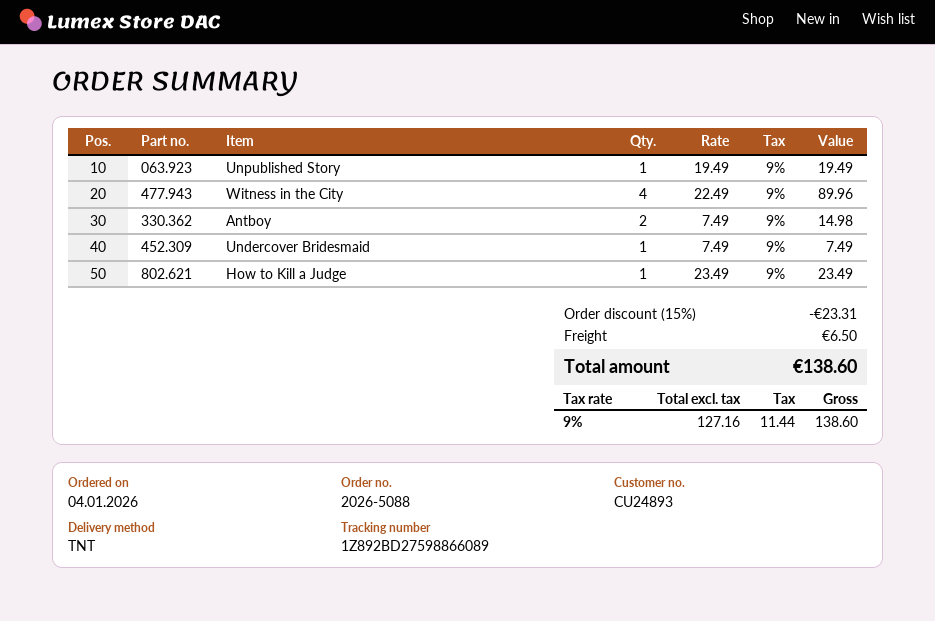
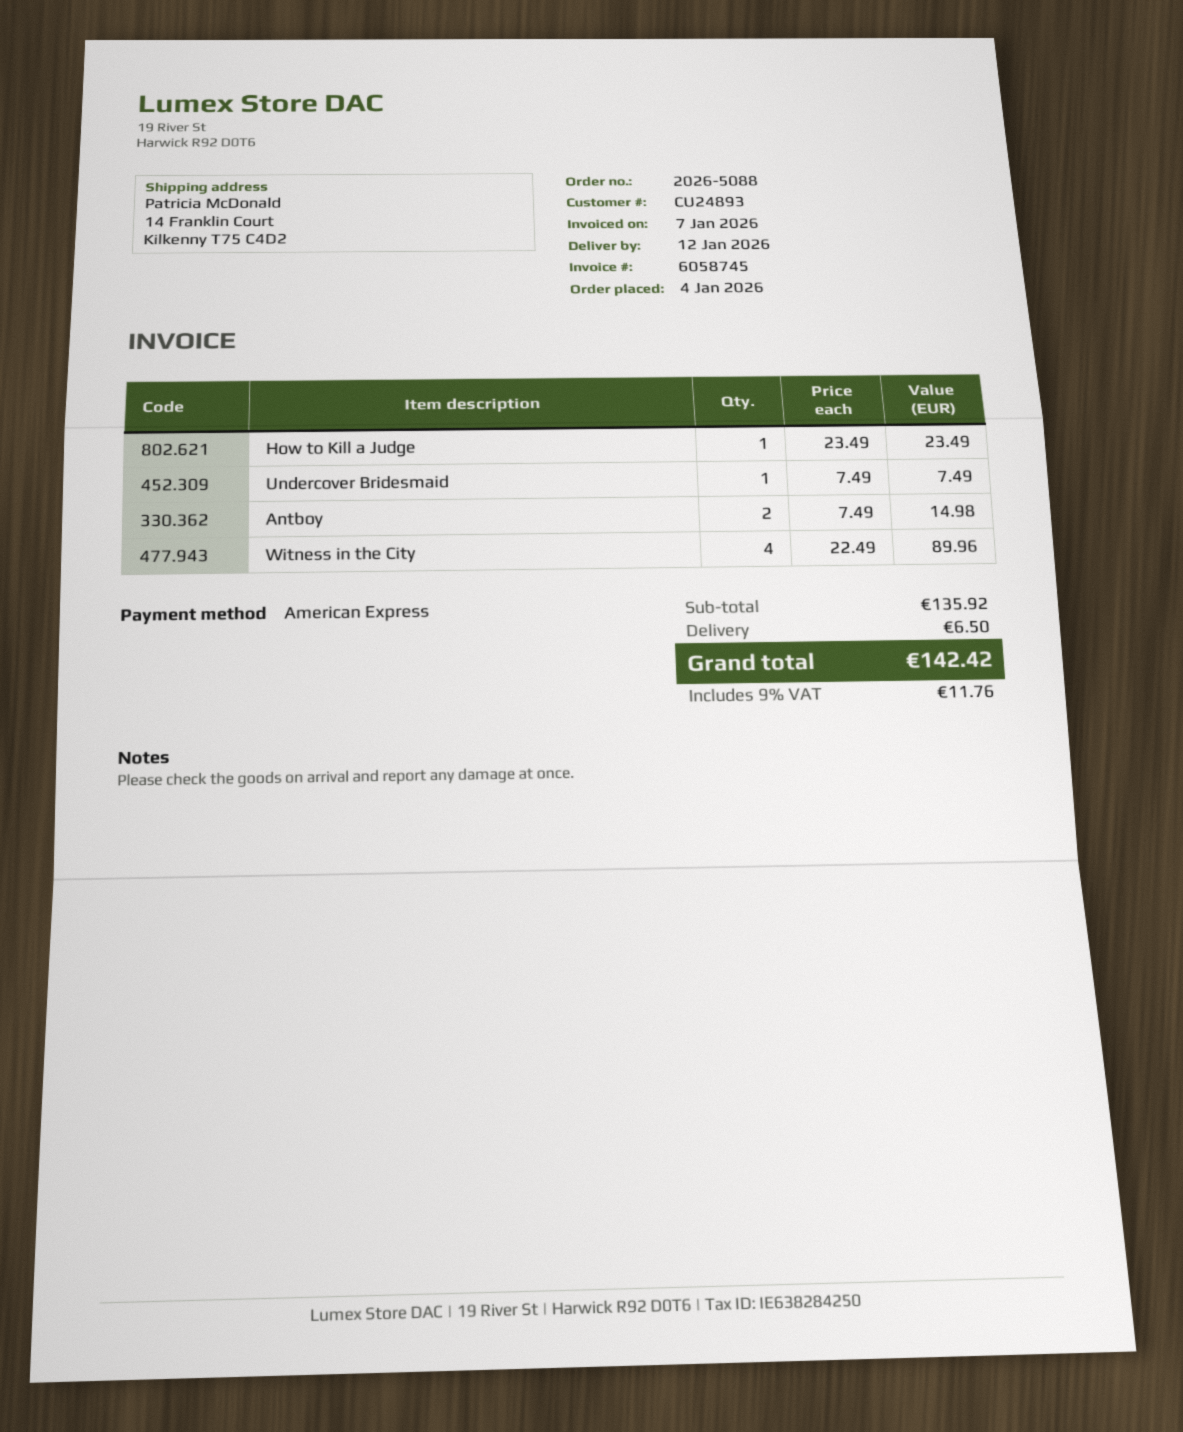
Unpublished Story: 1 x 19.49 = 19.49 -> none
discount: 15% = 23.31 -> none
tax: 9% = 11.44 -> 9% = 11.76
total: 138.60 -> 142.42

